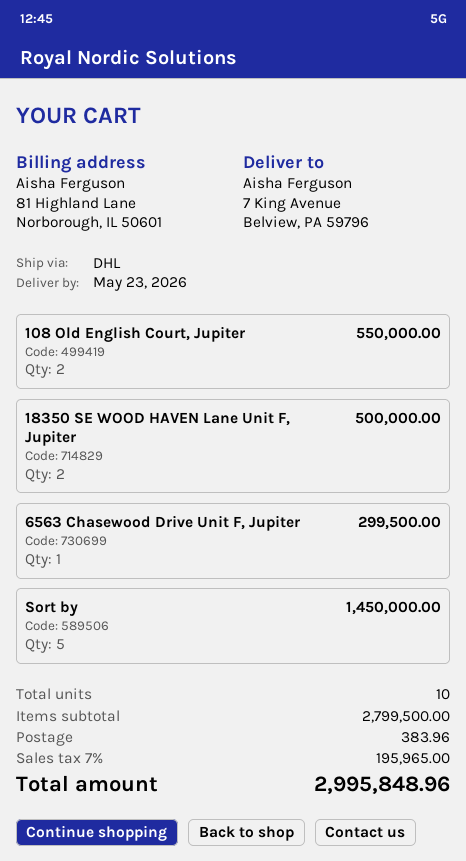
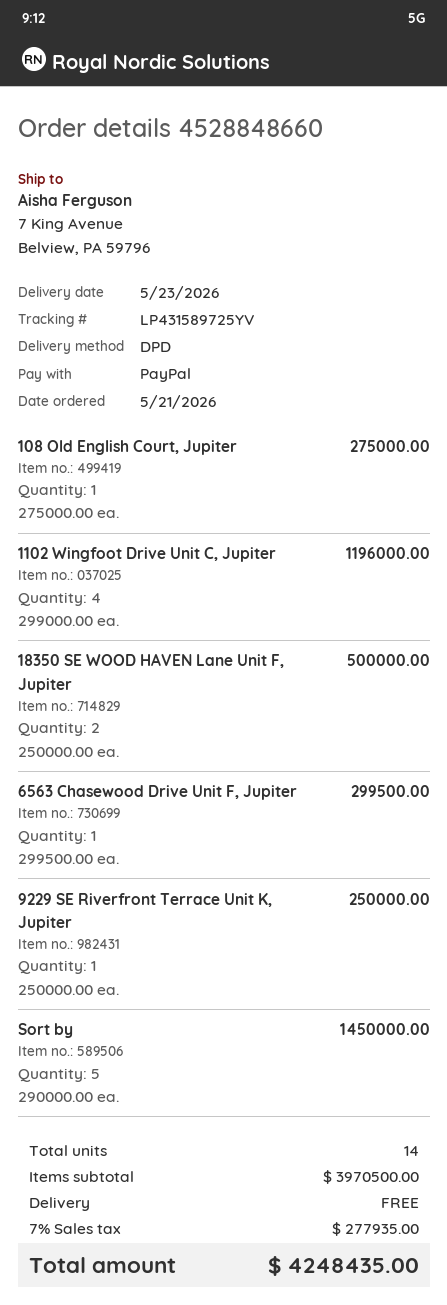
shipping method: DHL -> DPD
108 Old English Court, Jupiter: 2 for 550000.00 -> 1 for 275000.00
1102 Wingfoot Drive Unit C, Jupiter: none -> 4 for 1196000.00
9229 SE Riverfront Terrace Unit K, Jupiter: none -> 1 for 250000.00
total quantity: 10 -> 14
subtotal: 2799500.00 -> 3970500.00
shipping: 383.96 -> 0.00
tax: 7% = 195965.00 -> 7% = 277935.00
total: 2995848.96 -> 4248435.00

